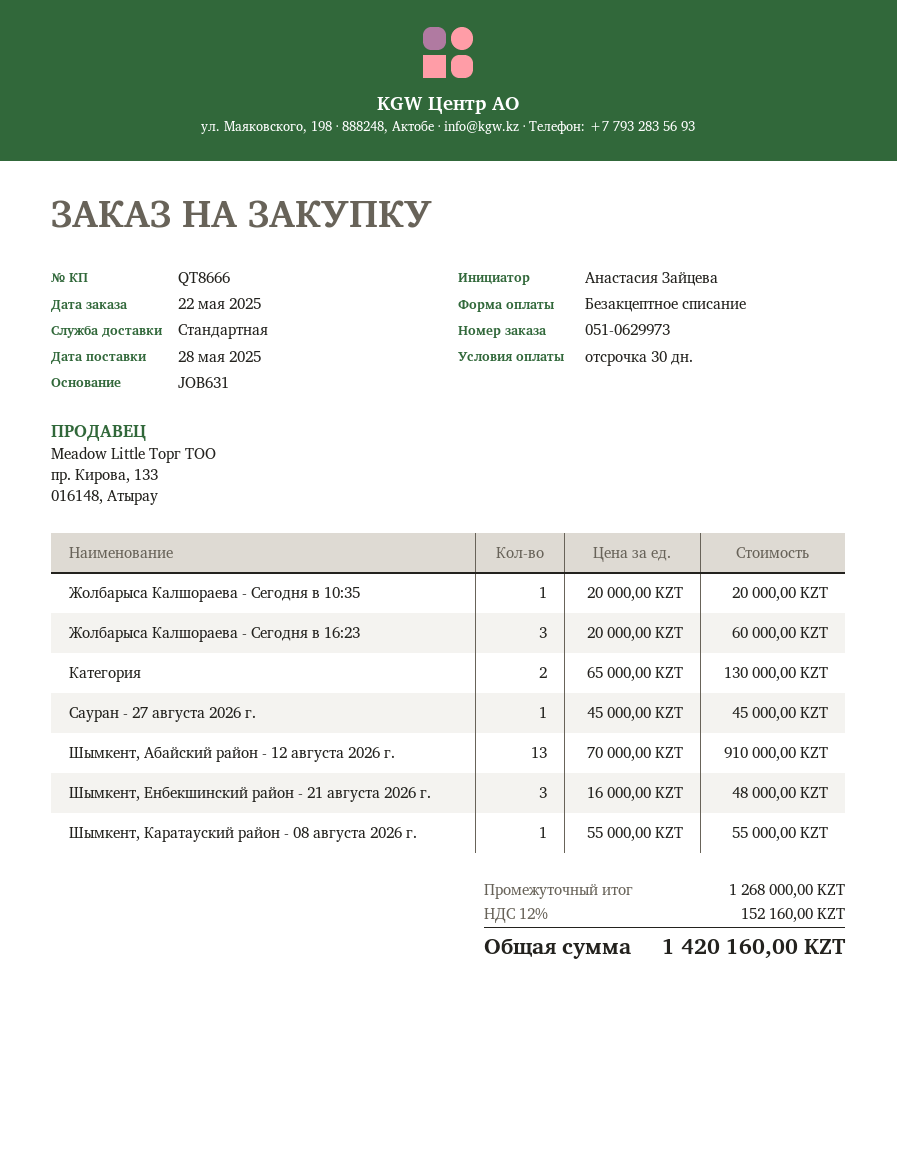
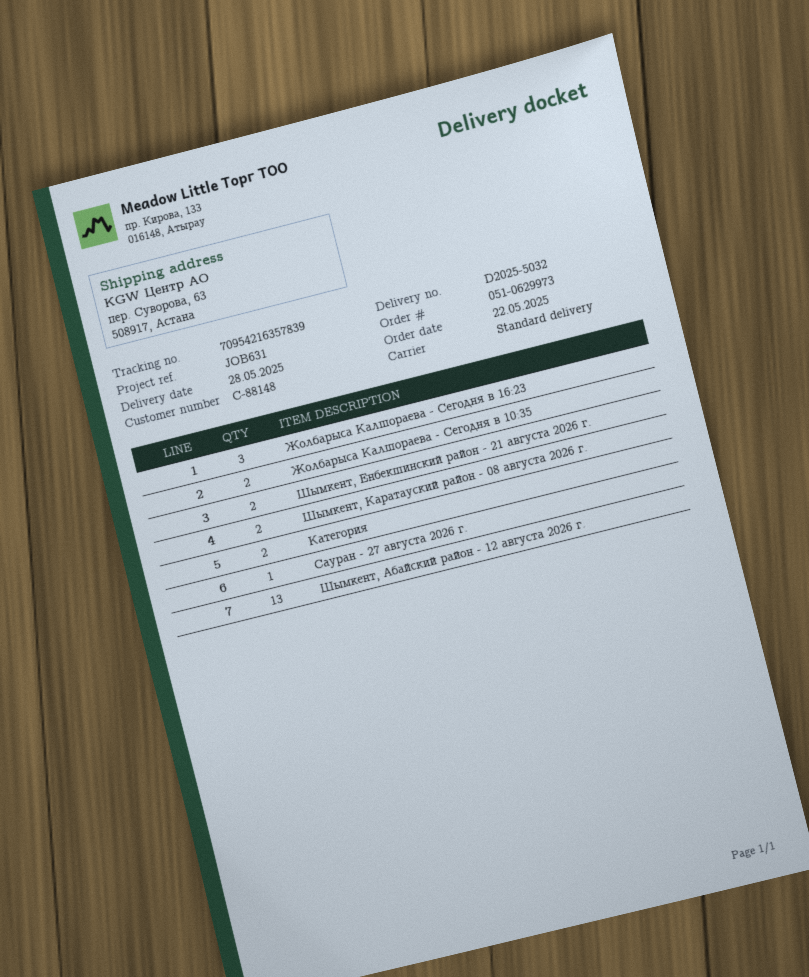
Жолбарыса Калшораева - Сегодня в 10:35: 1 -> 2
Шымкент, Енбекшинский район - 21 августа 2026 г.: 3 -> 2
Шымкент, Каратауский район - 08 августа 2026 г.: 1 -> 2

